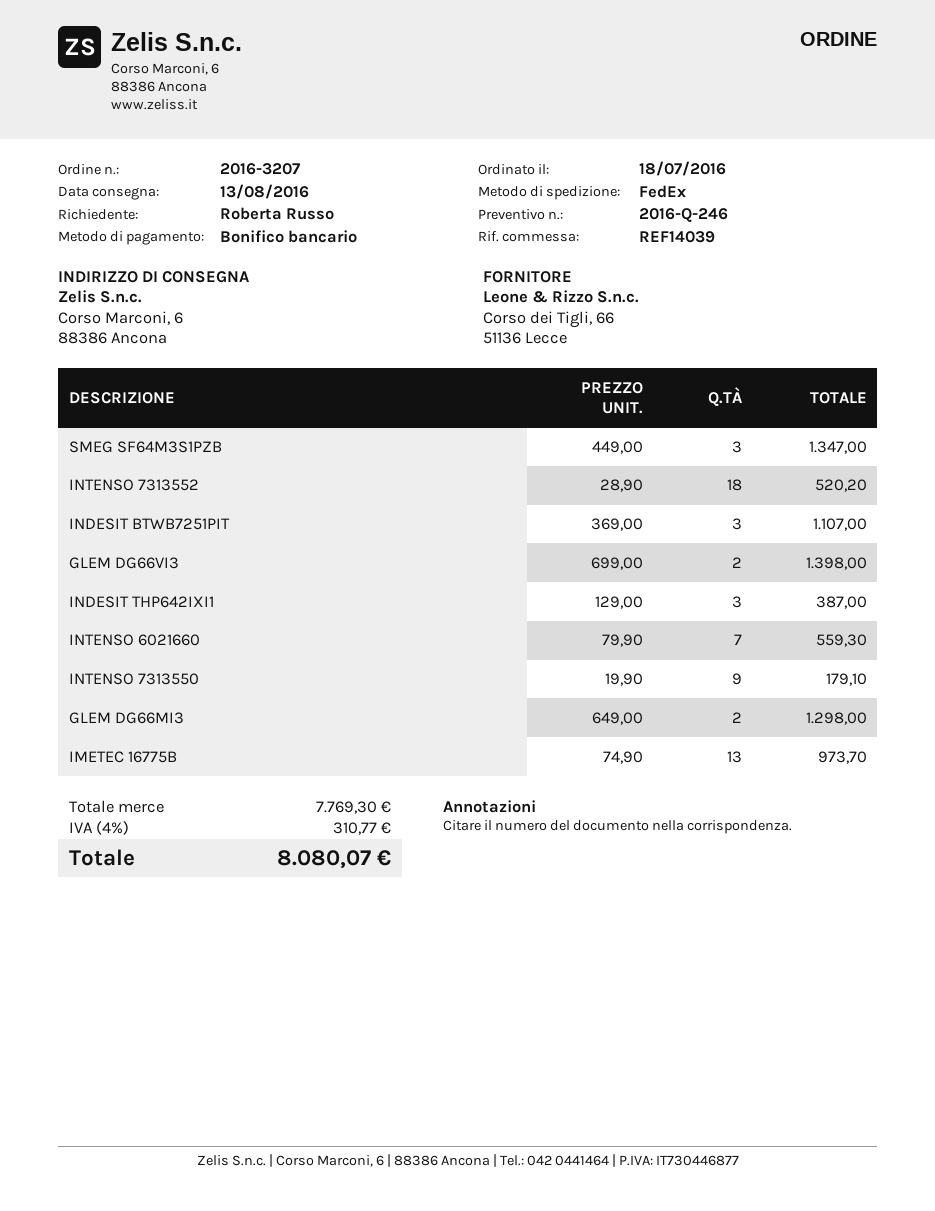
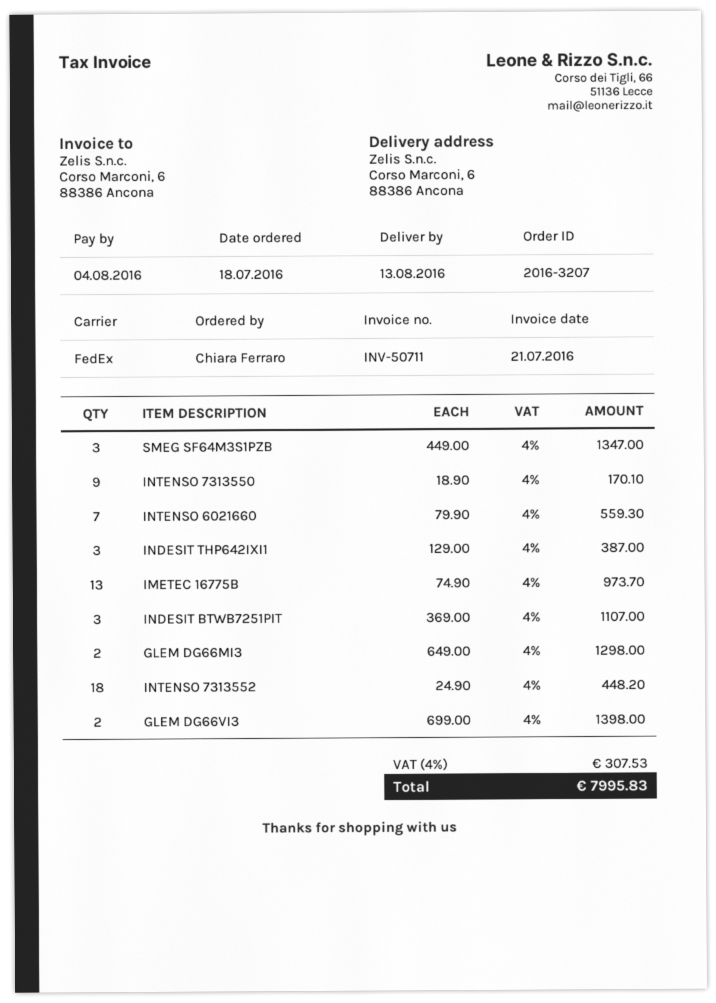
ordered by: Roberta Russo -> Chiara Ferraro
INTENSO 7313552: 18 x 28.90 = 520.20 -> 18 x 24.90 = 448.20
INTENSO 7313550: 9 x 19.90 = 179.10 -> 9 x 18.90 = 170.10
tax: 4% = 310.77 -> 4% = 307.53
total: 8080.07 -> 7995.83

